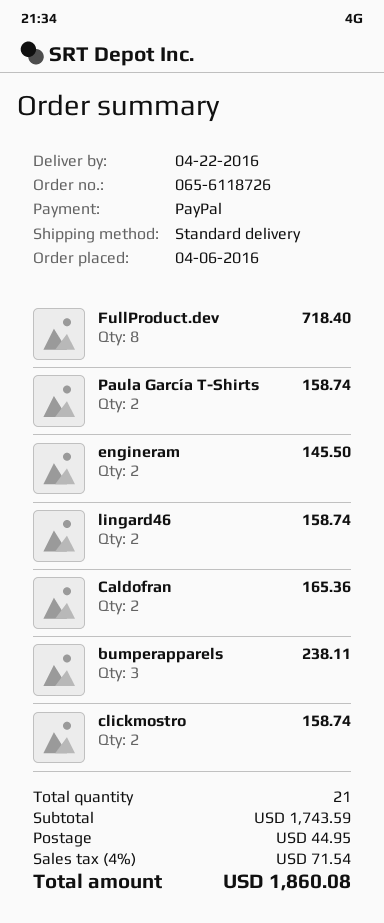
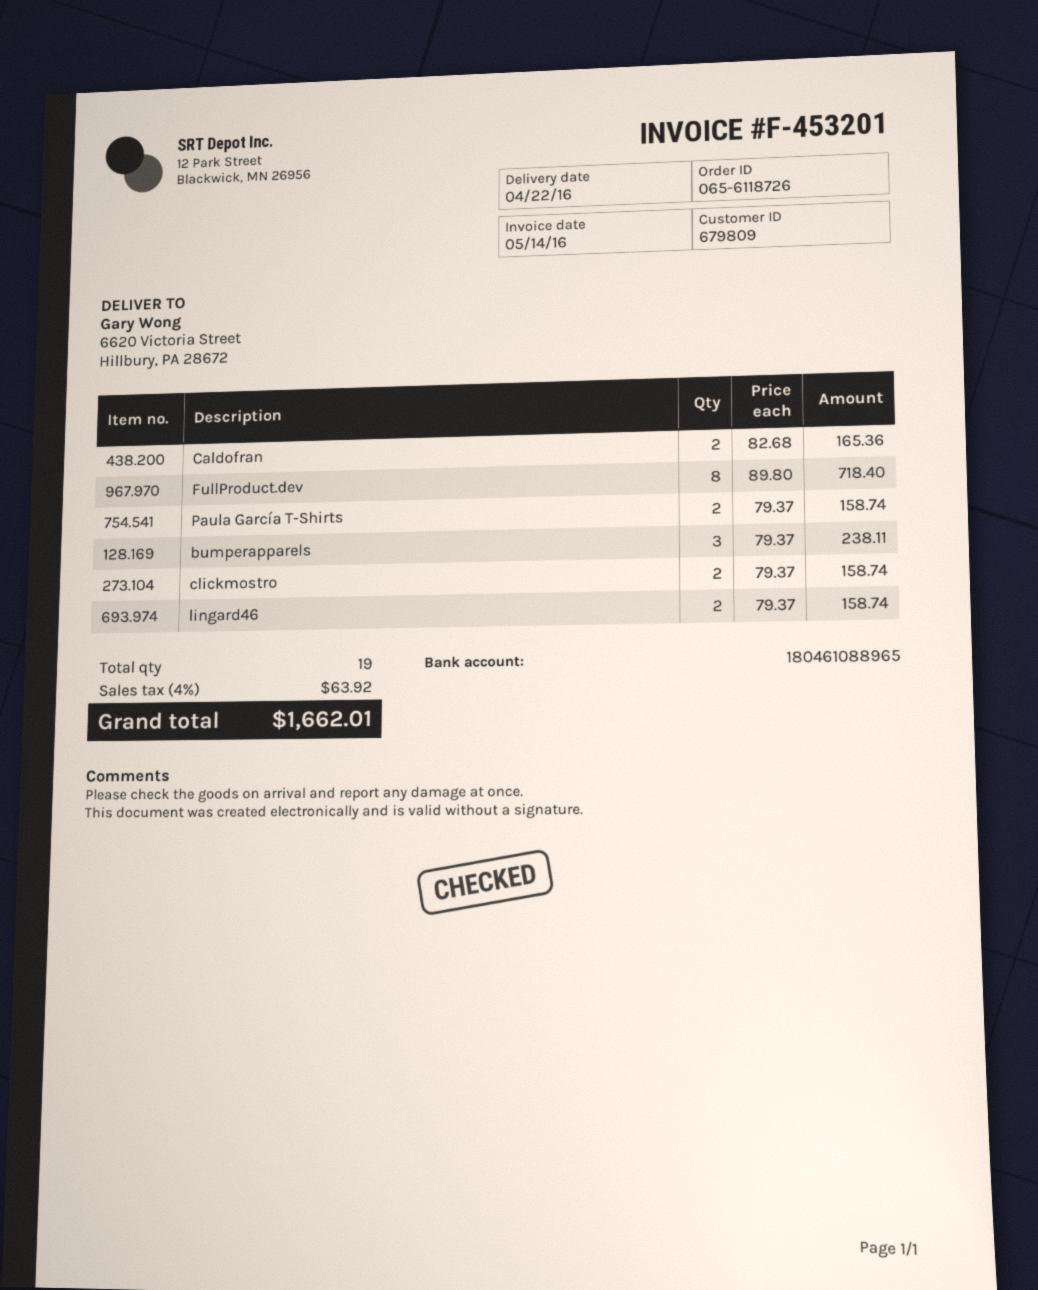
engineram: 2 for 145.50 -> none
total quantity: 21 -> 19
shipping: 44.95 -> none
tax: 4% = 71.54 -> 4% = 63.92
total: 1860.08 -> 1662.01

